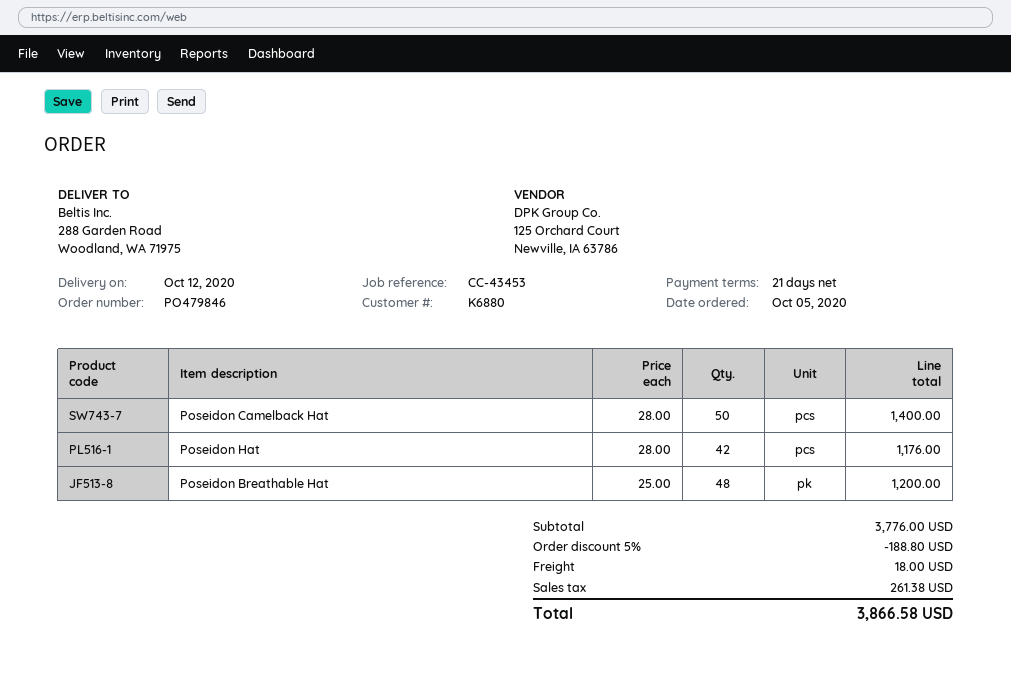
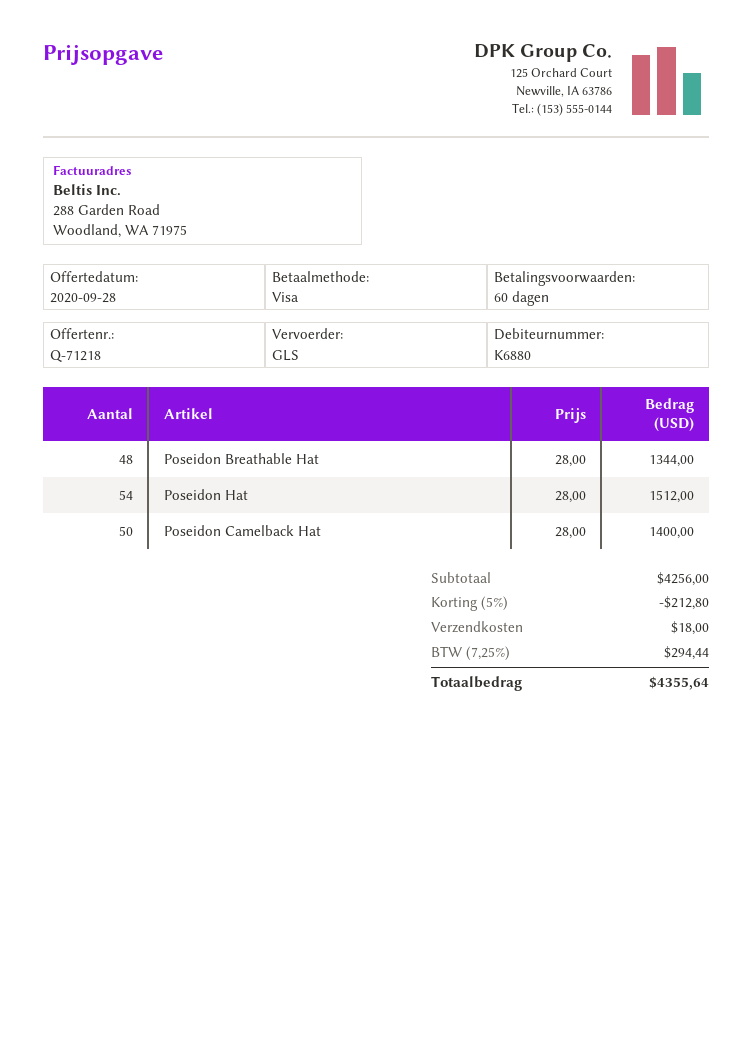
payment terms: 21 days -> 60 days
Poseidon Hat: 42 x 28.00 = 1176.00 -> 54 x 28.00 = 1512.00
Poseidon Breathable Hat: 48 x 25.00 = 1200.00 -> 48 x 28.00 = 1344.00
subtotal: 3776.00 -> 4256.00
discount: 5% = 188.80 -> 5% = 212.80
tax: 261.38 -> 294.44
total: 3866.58 -> 4355.64

